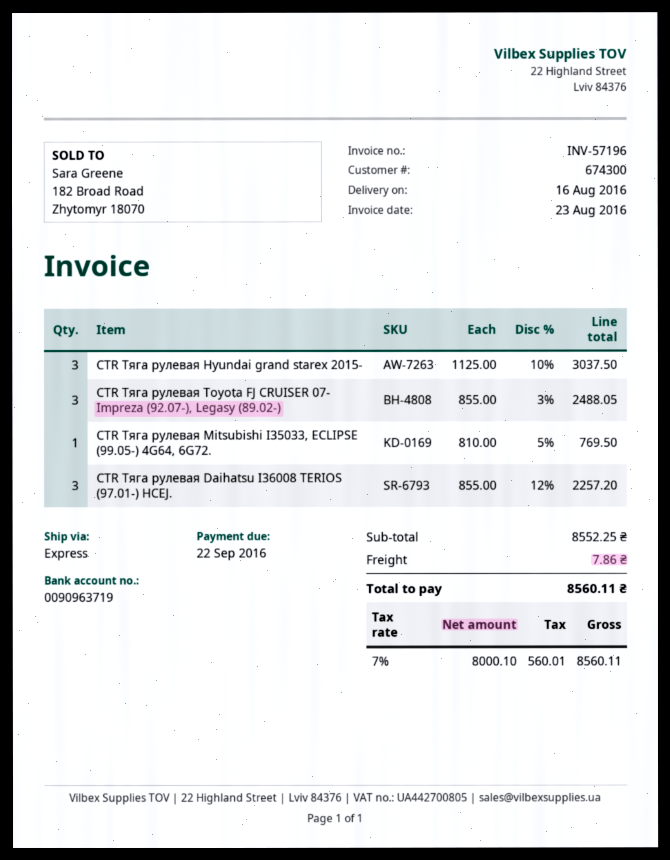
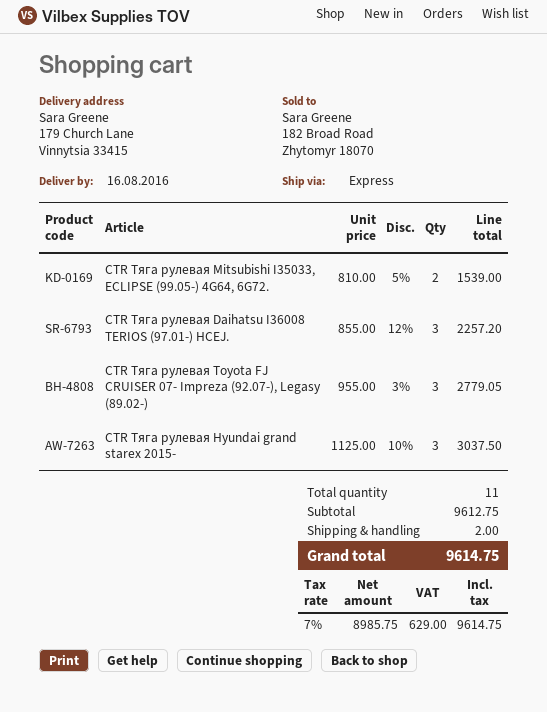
CTR Тяга рулевая Toyota FJ CRUISER 07- Impreza (92.07-), Legasy (89.02-): 3 x 855.00 - 3% = 2488.05 -> 3 x 955.00 - 3% = 2779.05
CTR Тяга рулевая Mitsubishi I35033, ECLIPSE (99.05-) 4G64, 6G72.: 1 x 810.00 - 5% = 769.50 -> 2 x 810.00 - 5% = 1539.00
subtotal: 8552.25 -> 9612.75
shipping: 7.86 -> 2.00
net: 8000.10 -> 8985.75
tax: 7% = 560.01 -> 7% = 629.00
total: 8560.11 -> 9614.75

